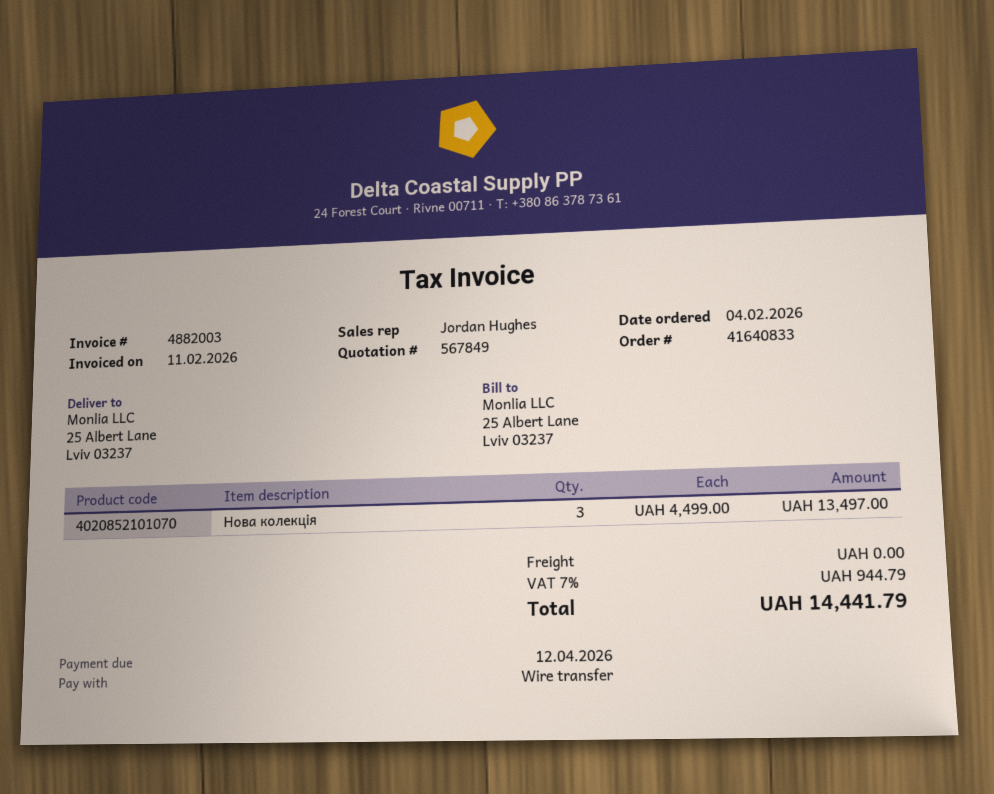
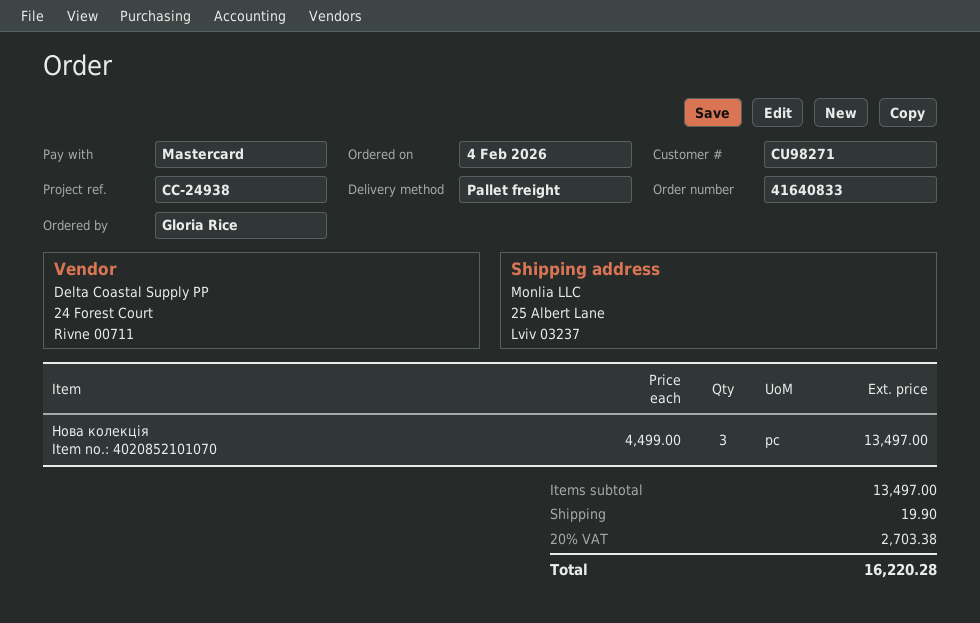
payment method: bank transfer -> Mastercard
shipping: 0.00 -> 19.90
tax: 7% = 944.79 -> 20% = 2703.38
total: 14441.79 -> 16220.28

